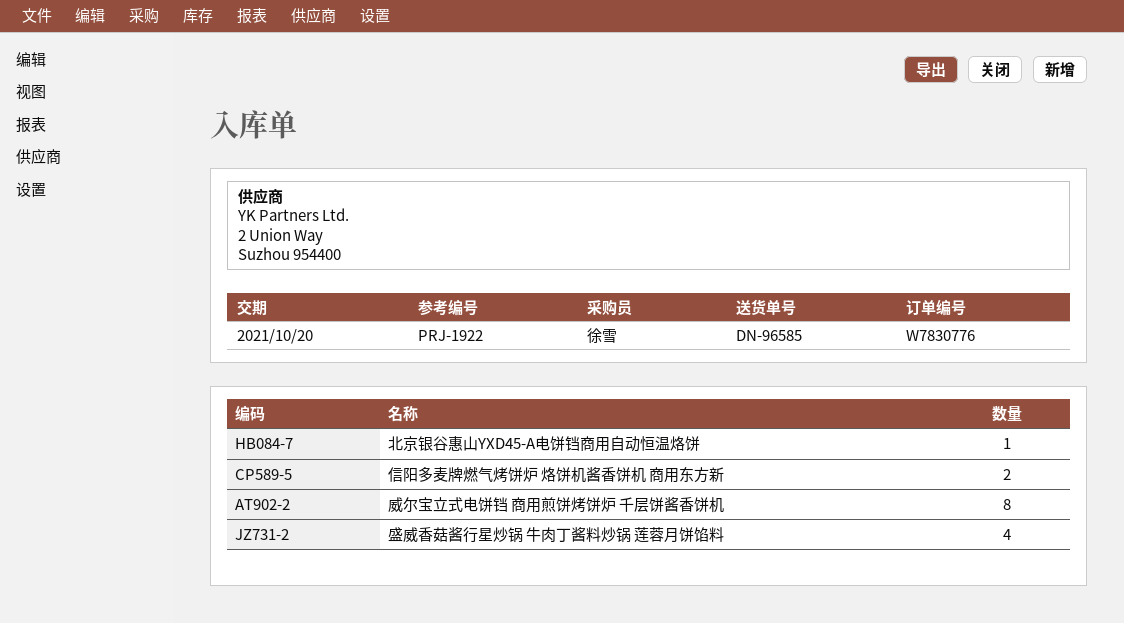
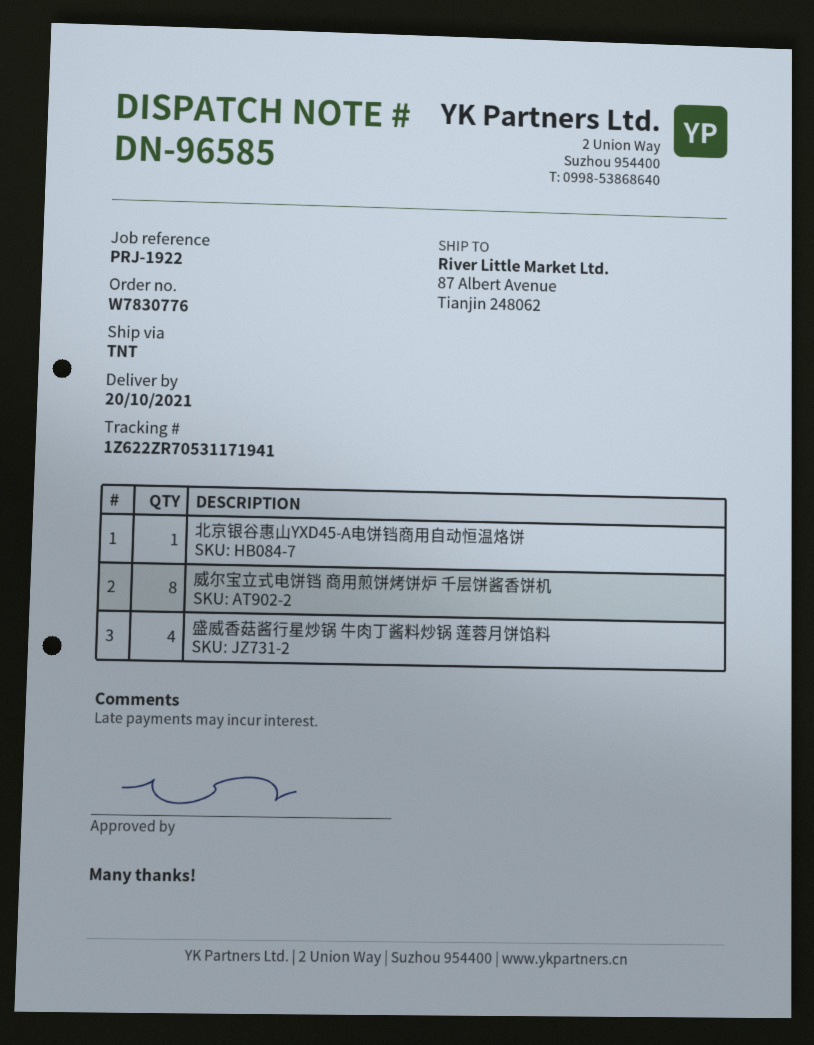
信阳多麦牌燃气烤饼炉 烙饼机酱香饼机 商用东方新: 2 -> none

